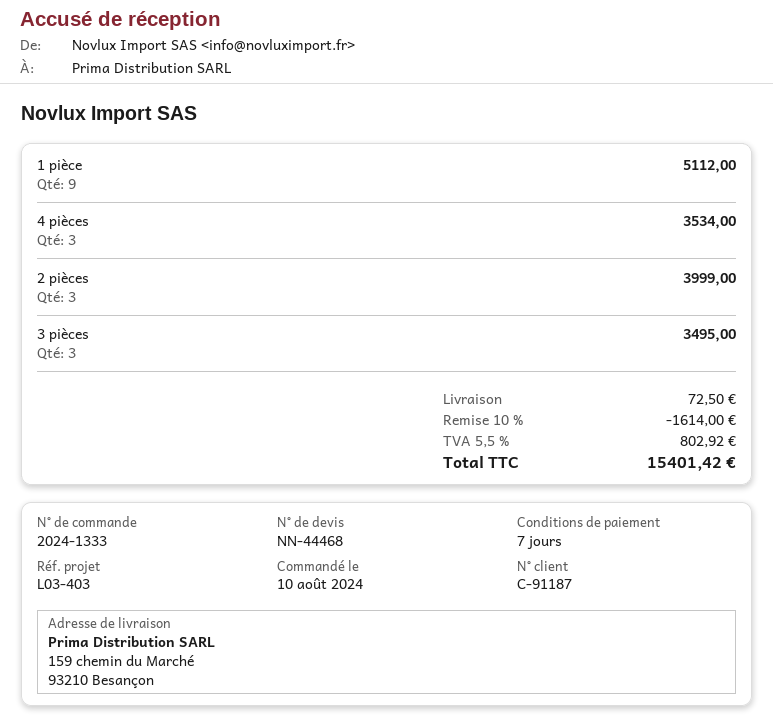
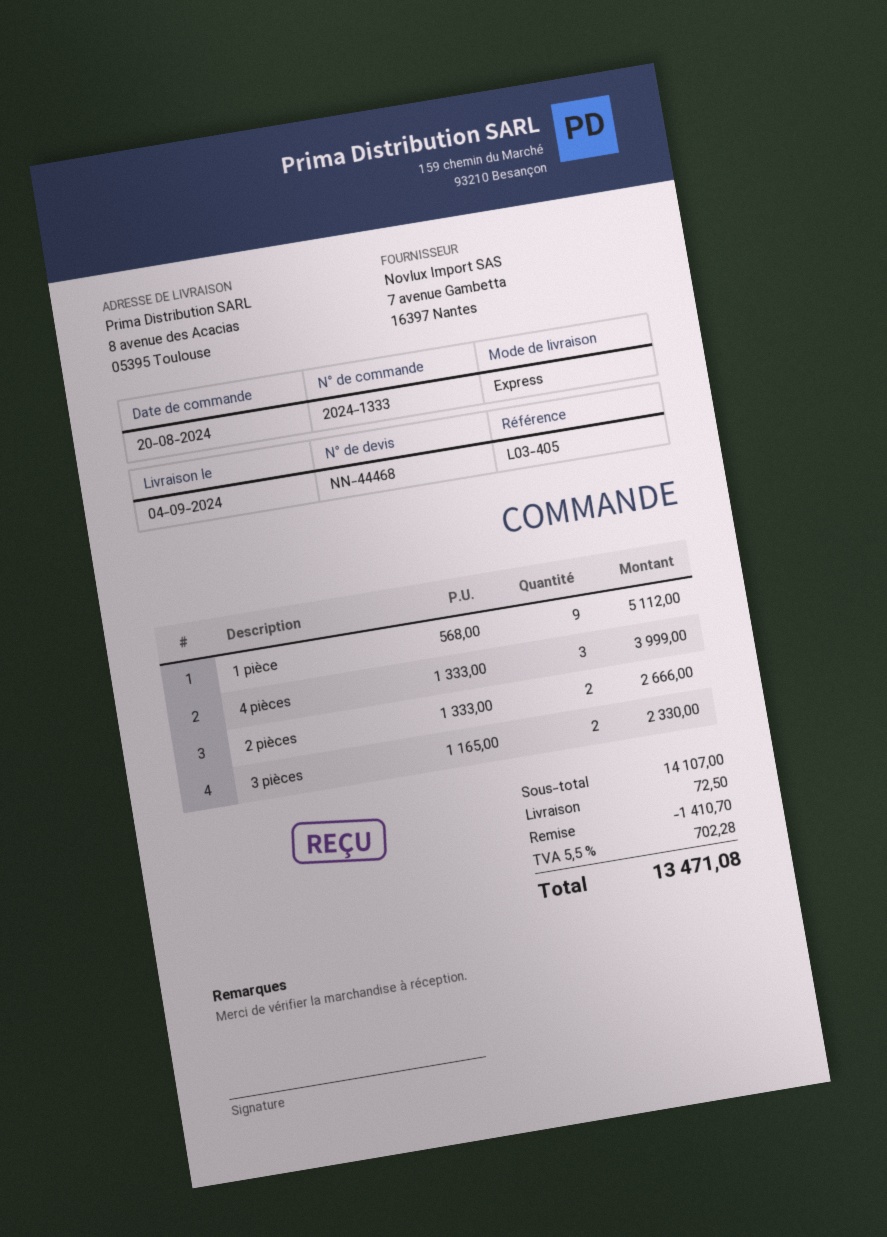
order date: 2024-08-10 -> 2024-08-20
reference: L03-403 -> L03-405
ship to: 159 chemin du Marché, 93210 Besançon -> 8 avenue des Acacias, 05395 Toulouse
4 pièces: 3 for 3534.00 -> 3 for 3999.00
2 pièces: 3 for 3999.00 -> 2 for 2666.00
3 pièces: 3 for 3495.00 -> 2 for 2330.00
discount: 1614.00 -> 1410.70
tax: 5.5% = 802.92 -> 5.5% = 702.28
total: 15401.42 -> 13471.08

